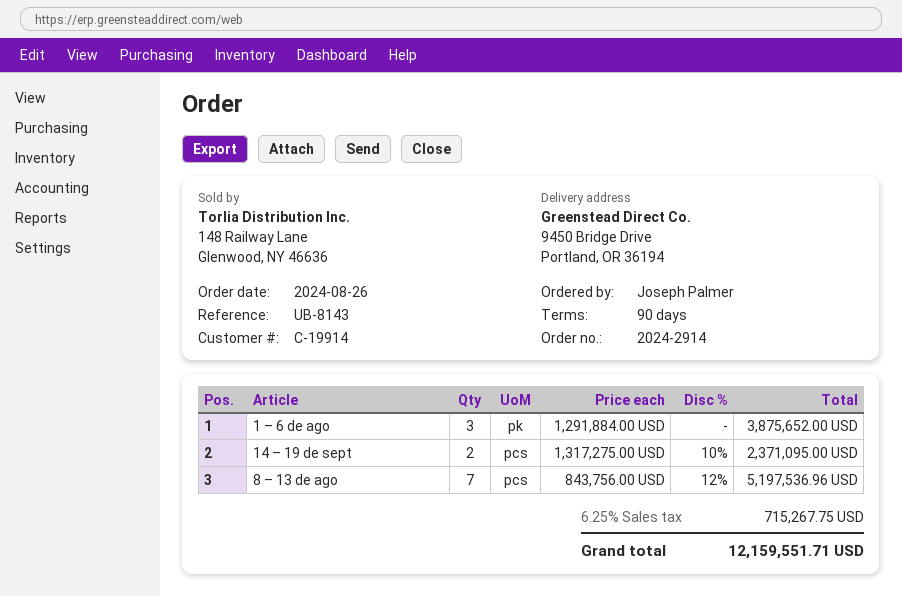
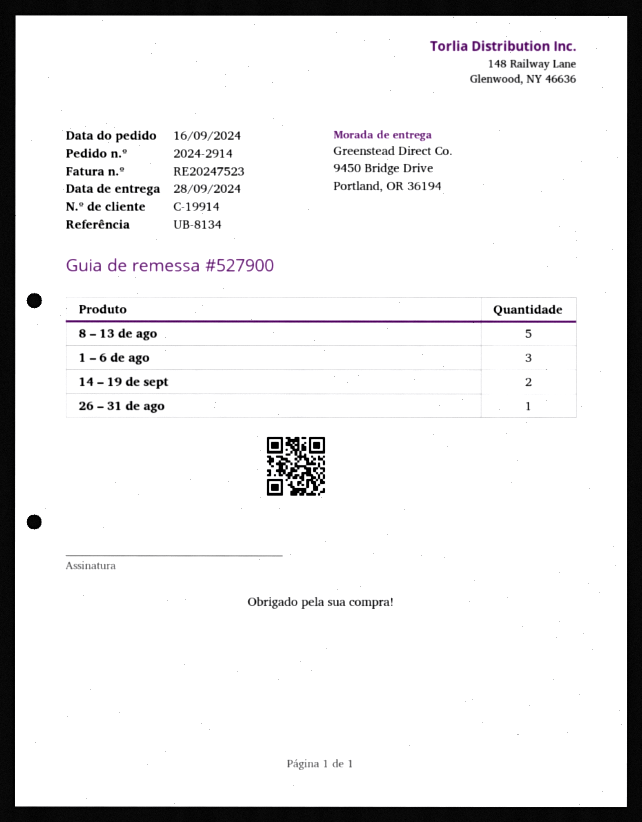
order date: 2024-08-26 -> 2024-09-16
reference: UB-8143 -> UB-8134
8 – 13 de ago: 7 -> 5
26 – 31 de ago: none -> 1

